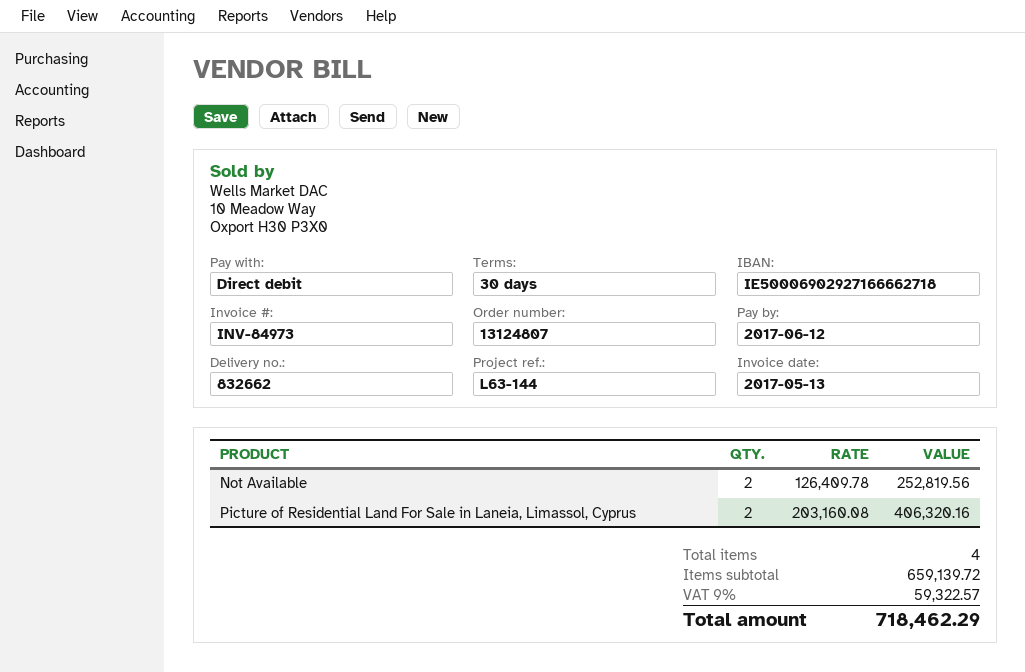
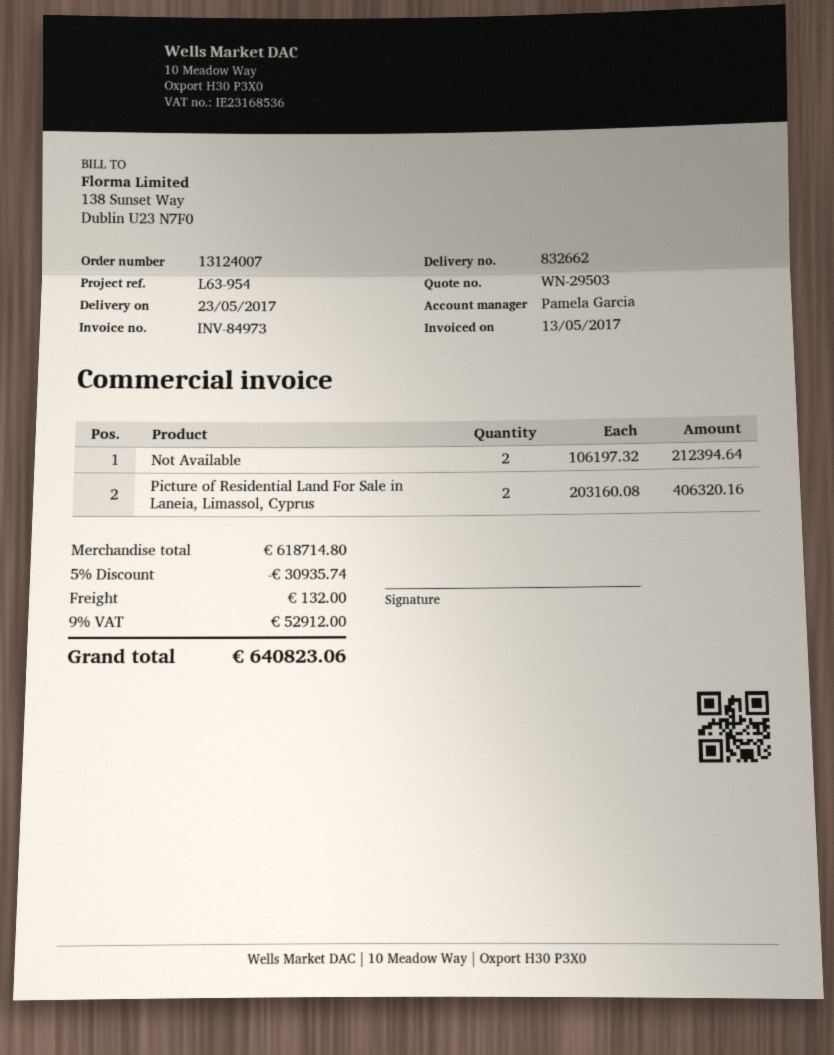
order number: 13124807 -> 13124007
reference: L63-144 -> L63-954
Not Available: 2 x 126409.78 = 252819.56 -> 2 x 106197.32 = 212394.64
subtotal: 659139.72 -> 618714.80
discount: none -> 5% = 30935.74
shipping: none -> 132.00
tax: 9% = 59322.57 -> 9% = 52912.00
total: 718462.29 -> 640823.06

